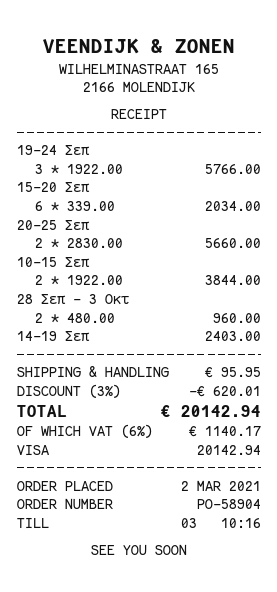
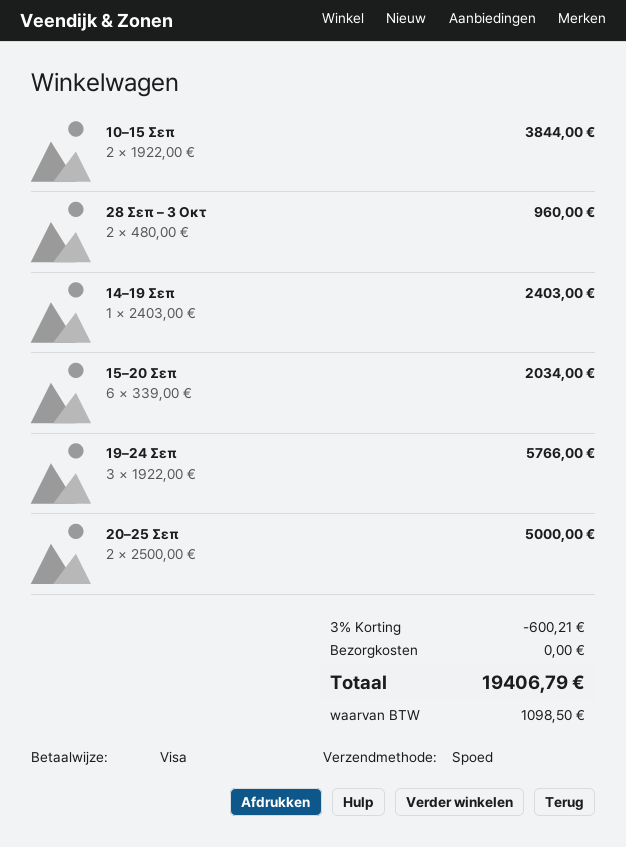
20–25 Σεπ: 2 x 2830.00 = 5660.00 -> 2 x 2500.00 = 5000.00
discount: 3% = 620.01 -> 3% = 600.21
shipping: 95.95 -> 0.00
tax: 1140.17 -> 1098.50
total: 20142.94 -> 19406.79

